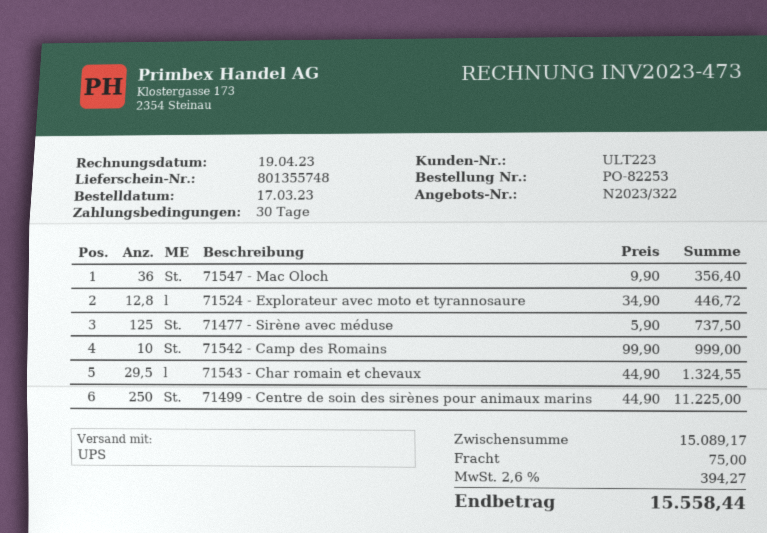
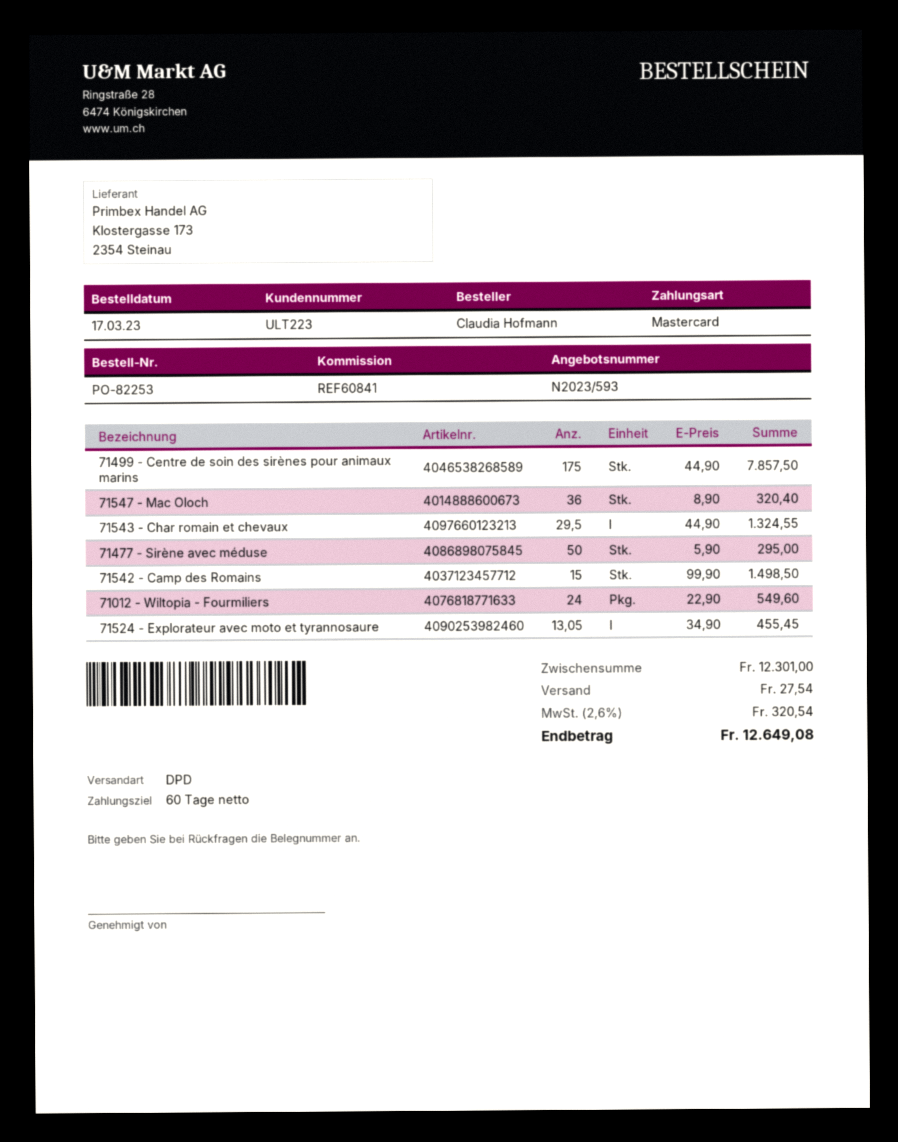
quote number: N2023/322 -> N2023/593
payment terms: 30 days -> 60 days
shipping method: UPS -> DPD
71547 - Mac Oloch: 36 x 9.90 = 356.40 -> 36 x 8.90 = 320.40
71524 - Explorateur avec moto et tyrannosaure: 12.8 x 34.90 = 446.72 -> 13.05 x 34.90 = 455.45
71477 - Sirène avec méduse: 125 x 5.90 = 737.50 -> 50 x 5.90 = 295.00
71542 - Camp des Romains: 10 x 99.90 = 999.00 -> 15 x 99.90 = 1498.50
71499 - Centre de soin des sirènes pour animaux marins: 250 x 44.90 = 11225.00 -> 175 x 44.90 = 7857.50
71012 - Wiltopia - Fourmiliers: none -> 24 x 22.90 = 549.60
subtotal: 15089.17 -> 12301.00
shipping: 75.00 -> 27.54
tax: 2.6% = 394.27 -> 2.6% = 320.54
total: 15558.44 -> 12649.08

